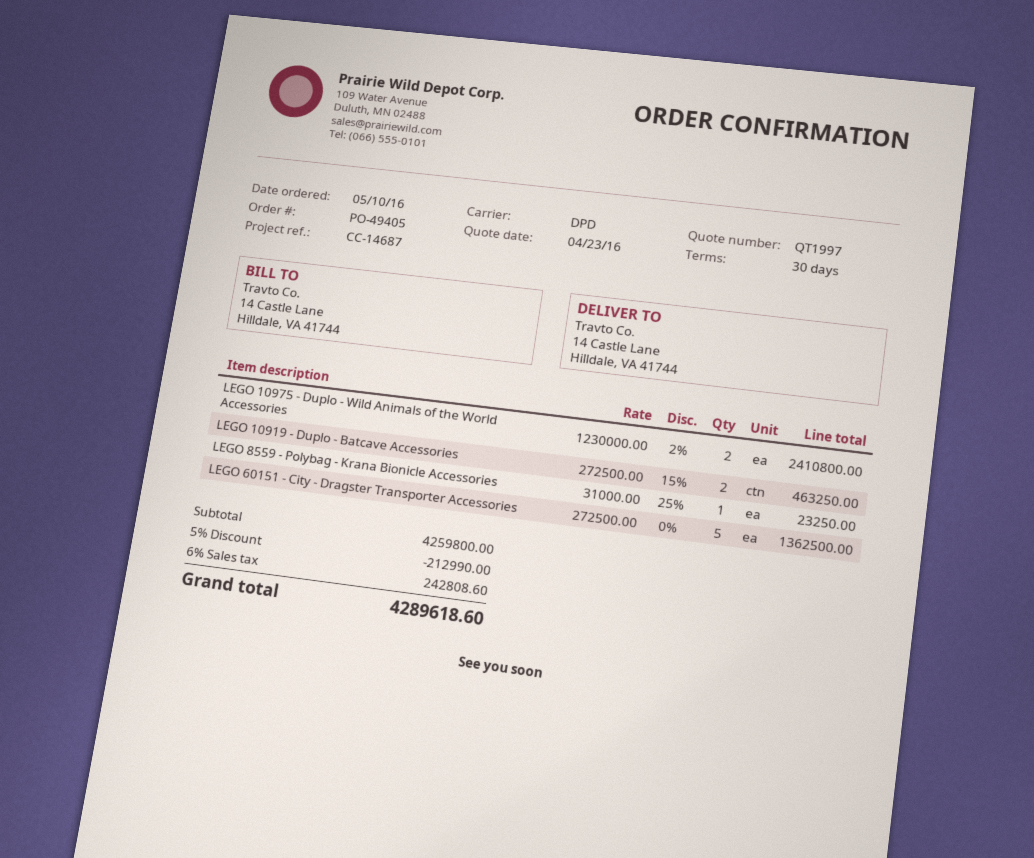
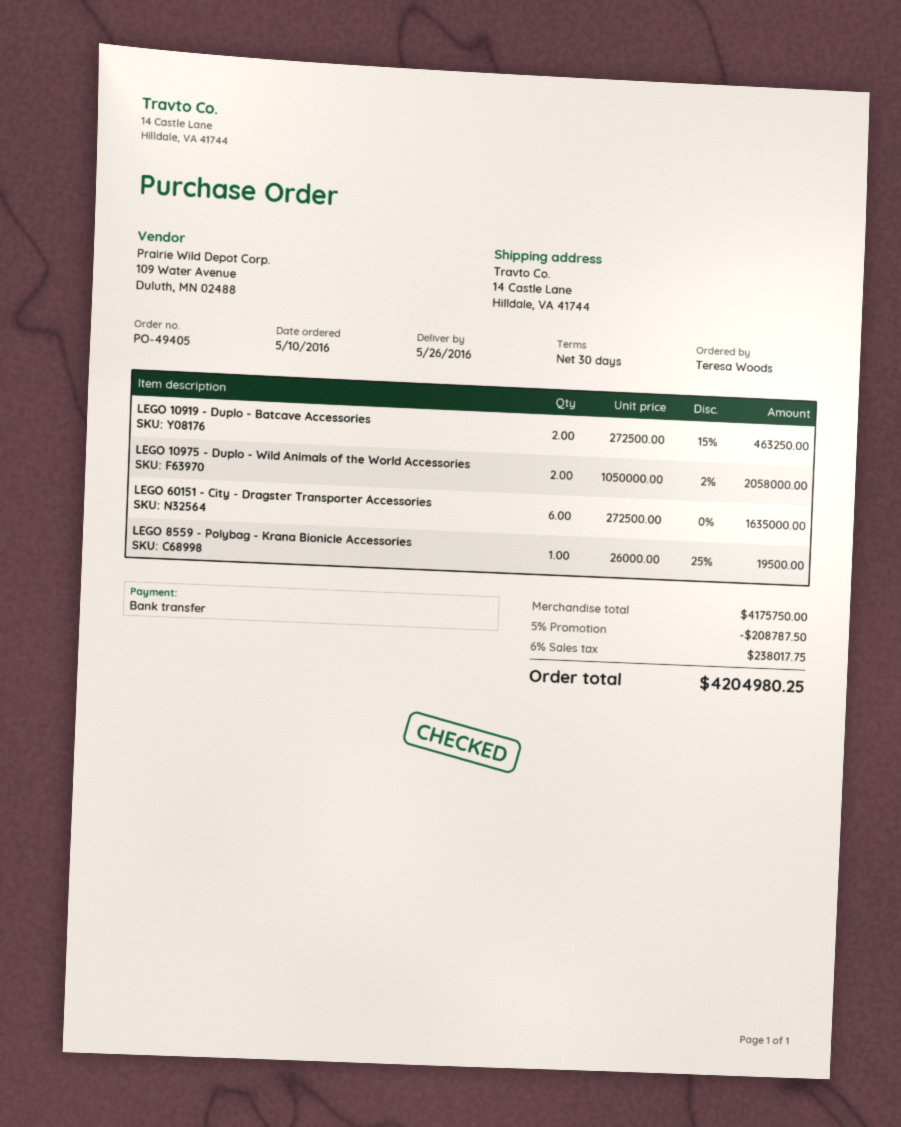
LEGO 10975 - Duplo - Wild Animals of the World Accessories: 2 x 1230000.00 - 2% = 2410800.00 -> 2 x 1050000.00 - 2% = 2058000.00
LEGO 8559 - Polybag - Krana Bionicle Accessories: 1 x 31000.00 - 25% = 23250.00 -> 1 x 26000.00 - 25% = 19500.00
LEGO 60151 - City - Dragster Transporter Accessories: 5 x 272500.00 = 1362500.00 -> 6 x 272500.00 = 1635000.00
subtotal: 4259800.00 -> 4175750.00
discount: 5% = 212990.00 -> 5% = 208787.50
tax: 6% = 242808.60 -> 6% = 238017.75
total: 4289618.60 -> 4204980.25

